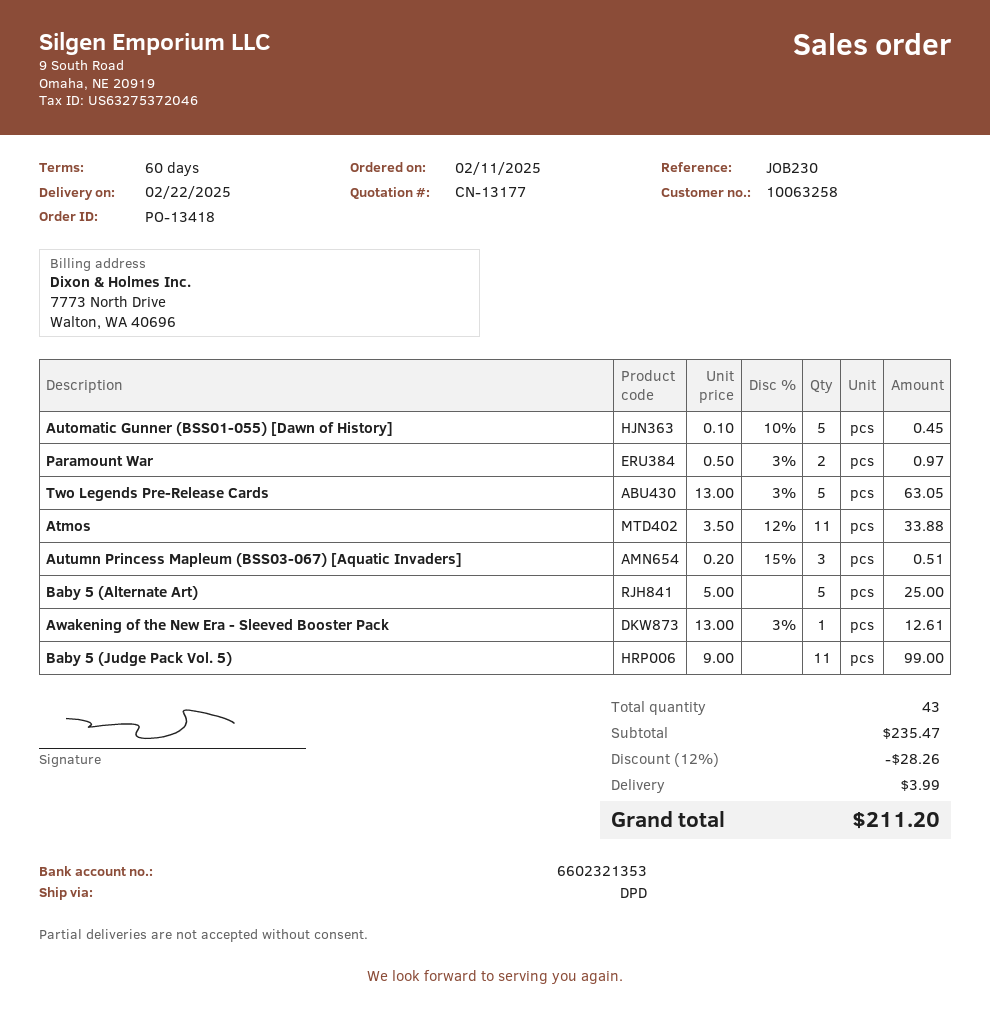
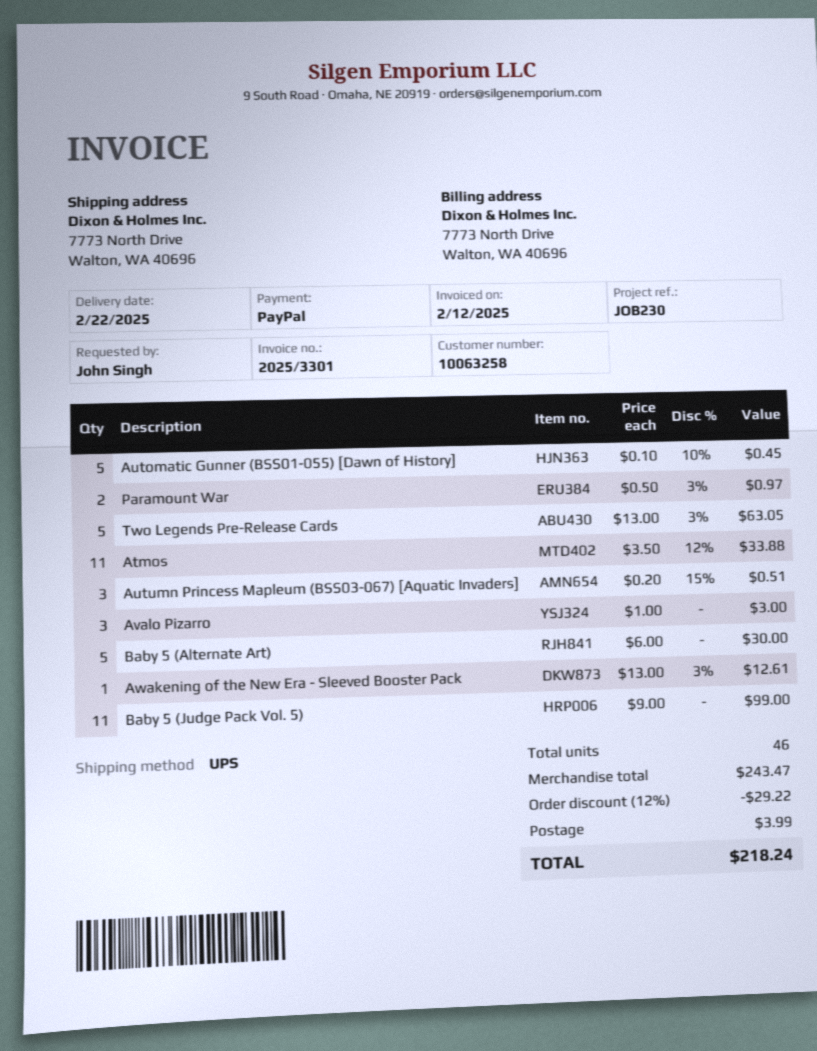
shipping method: DPD -> UPS
Baby 5 (Alternate Art): 5 x 5.00 = 25.00 -> 5 x 6.00 = 30.00
Avalo Pizarro: none -> 3 x 1.00 = 3.00
total quantity: 43 -> 46
subtotal: 235.47 -> 243.47
discount: 12% = 28.26 -> 12% = 29.22
total: 211.20 -> 218.24

